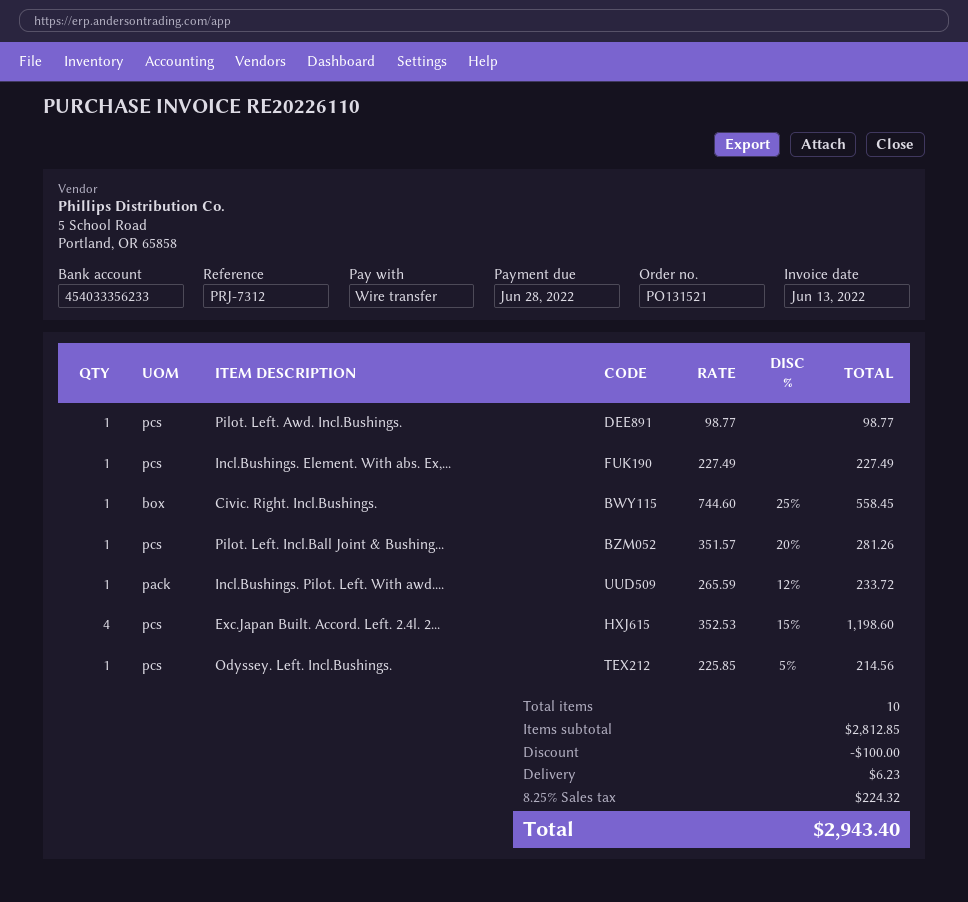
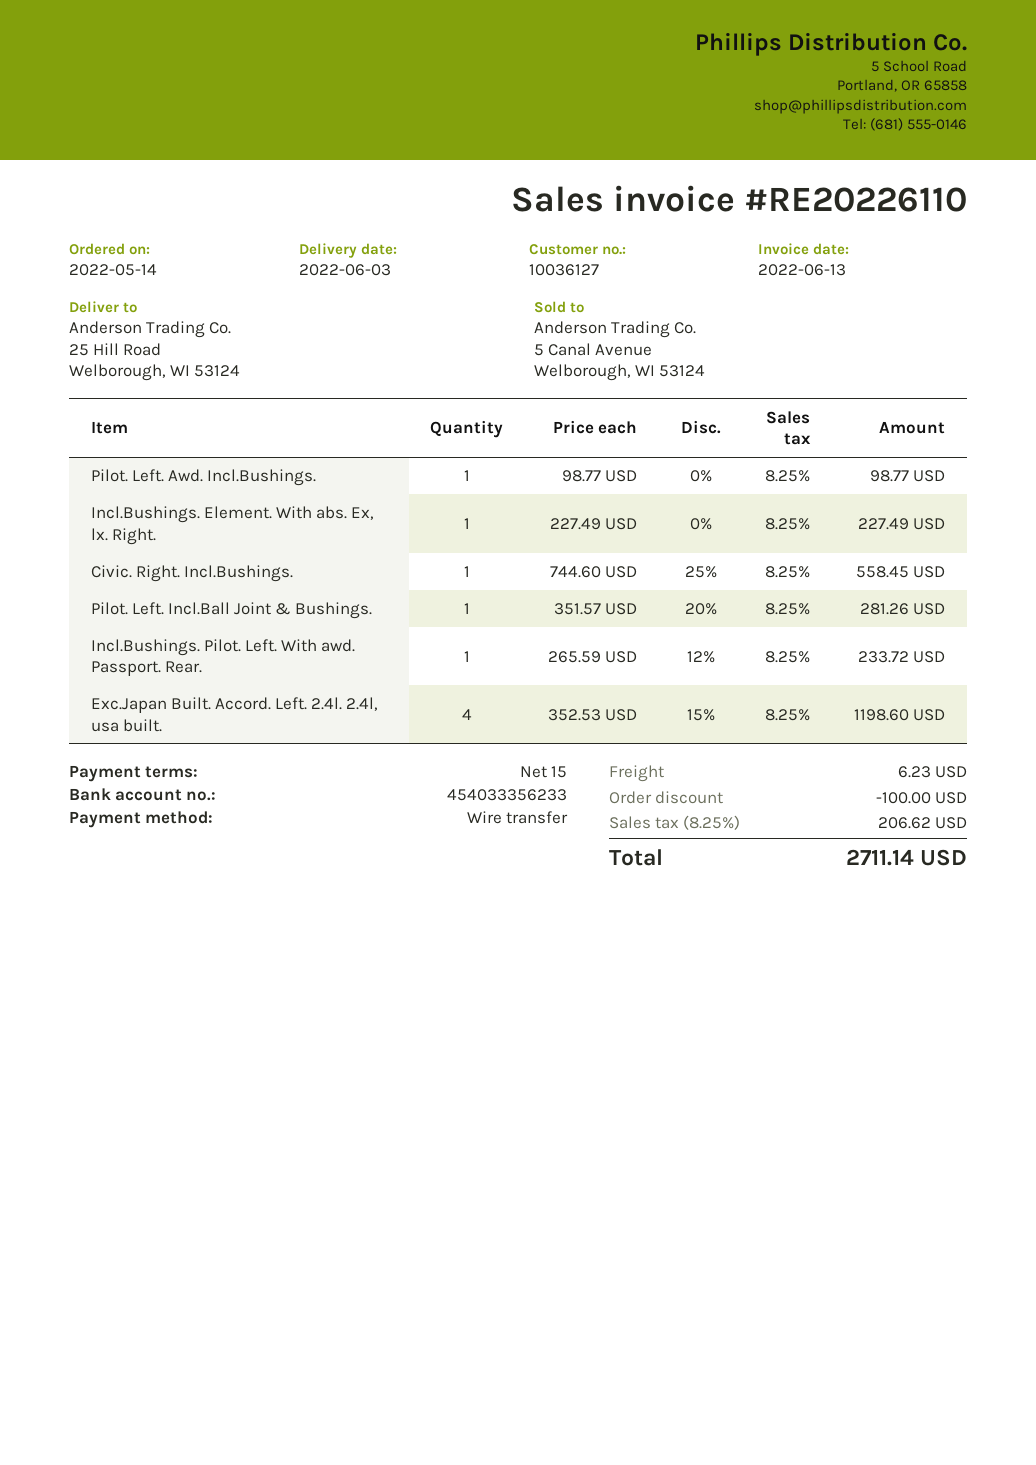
Odyssey. Left. Incl.Bushings.: 1 x 225.85 - 5% = 214.56 -> none
tax: 8.25% = 224.32 -> 8.25% = 206.62
total: 2943.40 -> 2711.14

